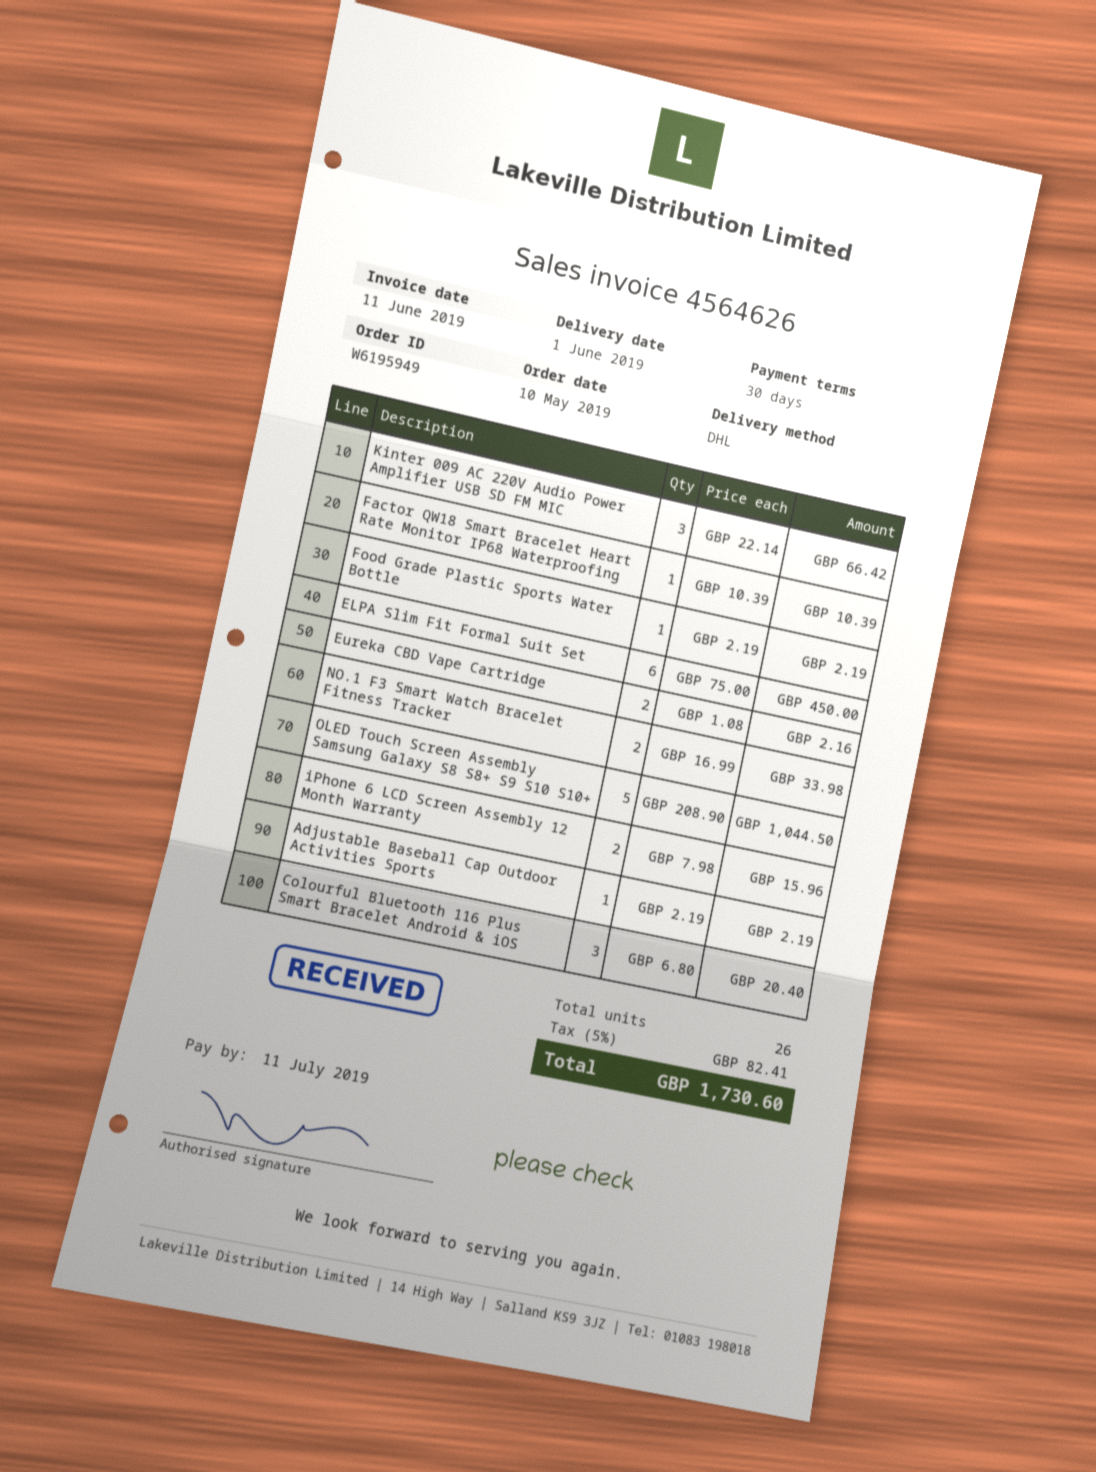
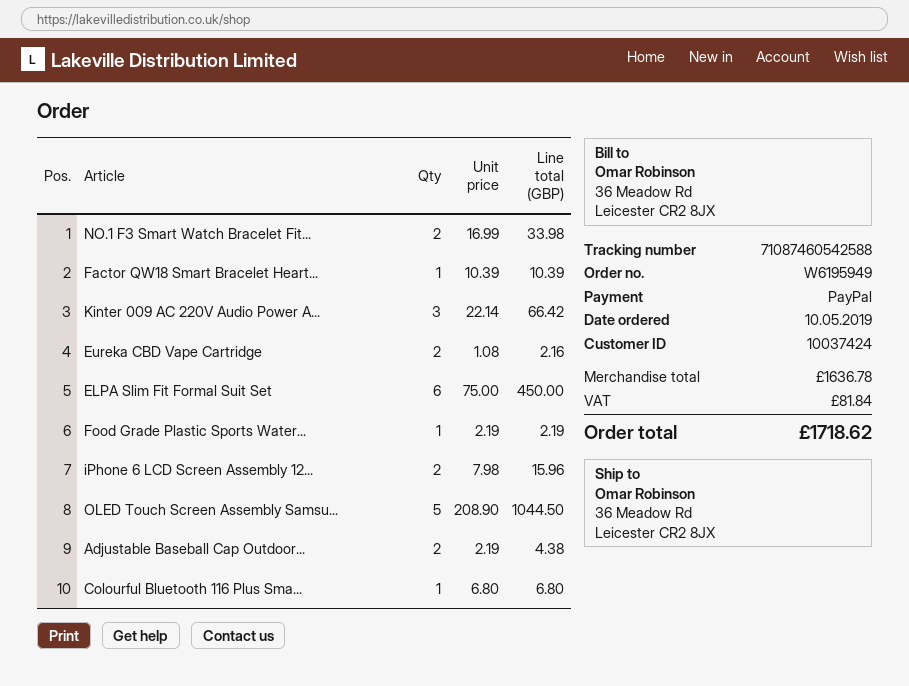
Adjustable Baseball Cap Outdoor Activities Sports: 1 x 2.19 = 2.19 -> 2 x 2.19 = 4.38
Colourful Bluetooth 116 Plus Smart Bracelet Android & iOS: 3 x 6.80 = 20.40 -> 1 x 6.80 = 6.80
tax: 82.41 -> 81.84
total: 1730.60 -> 1718.62

